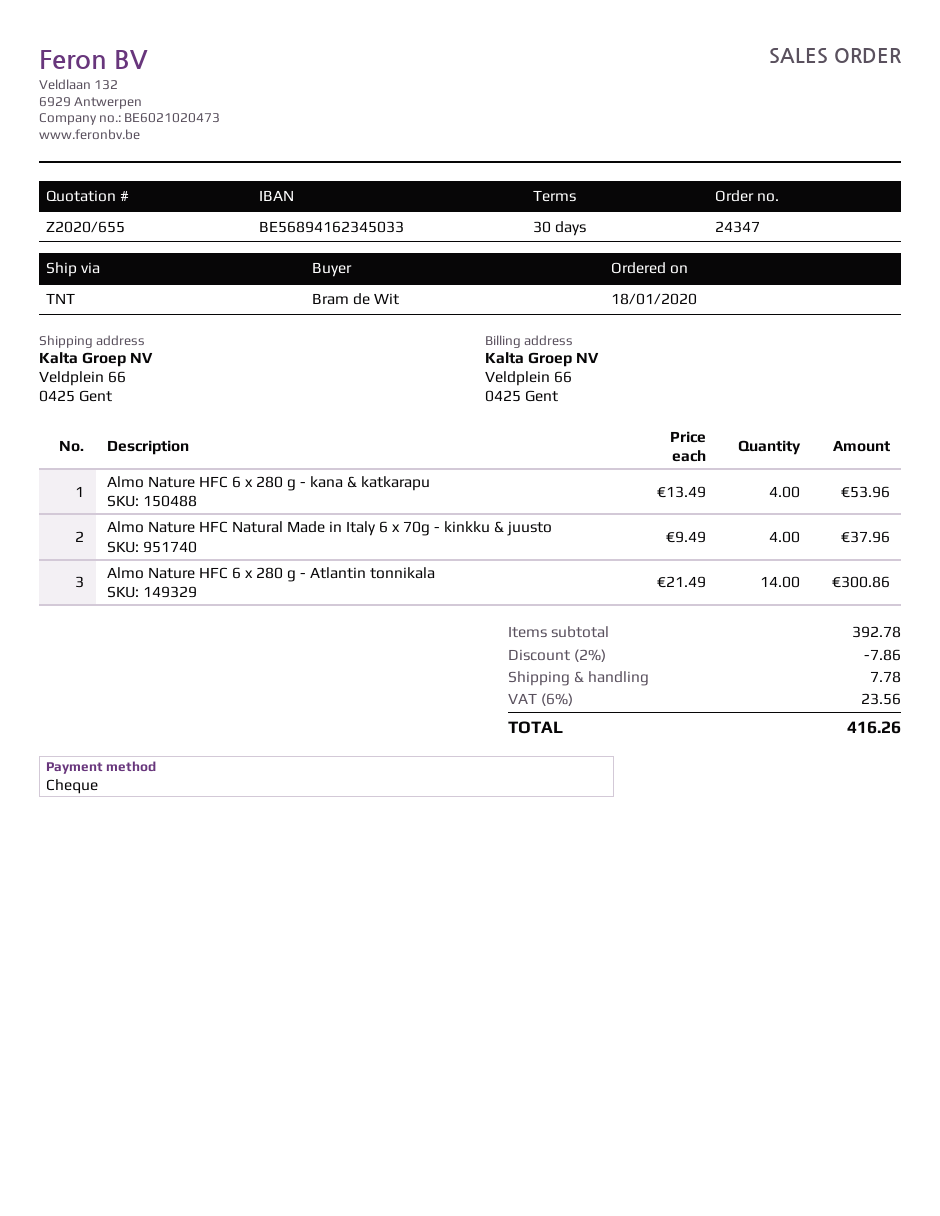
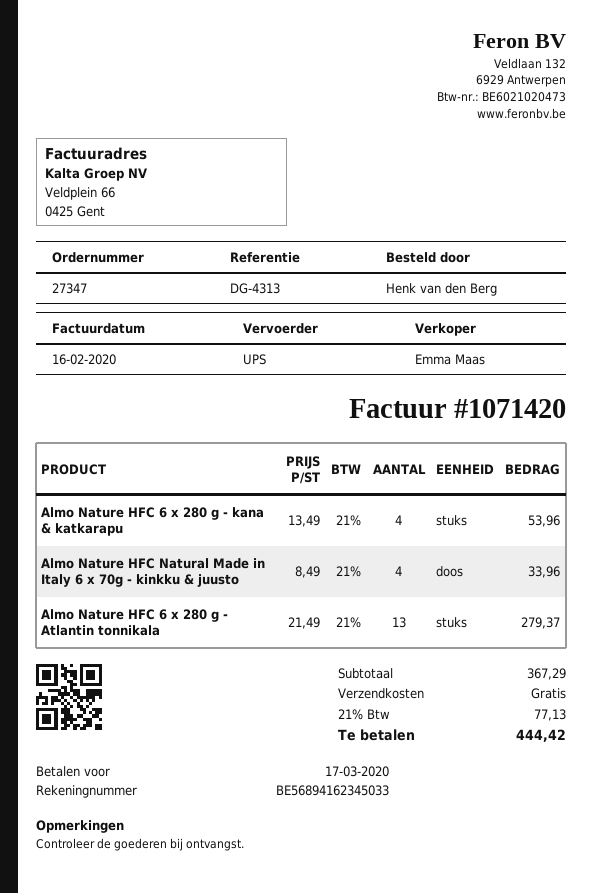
order number: 24347 -> 27347
ordered by: Bram de Wit -> Henk van den Berg
shipping method: TNT -> UPS
Almo Nature HFC Natural Made in Italy 6 x 70g - kinkku & juusto: 4 x 9.49 = 37.96 -> 4 x 8.49 = 33.96
Almo Nature HFC 6 x 280 g - Atlantin tonnikala: 14 x 21.49 = 300.86 -> 13 x 21.49 = 279.37
subtotal: 392.78 -> 367.29
discount: 2% = 7.86 -> none
shipping: 7.78 -> 0.00
tax: 6% = 23.56 -> 21% = 77.13
total: 416.26 -> 444.42

